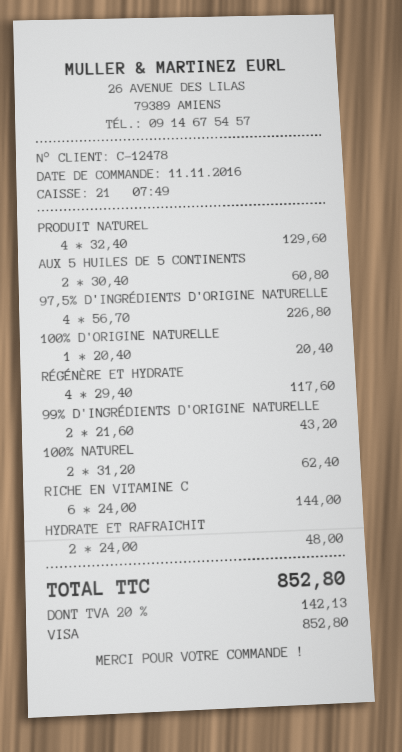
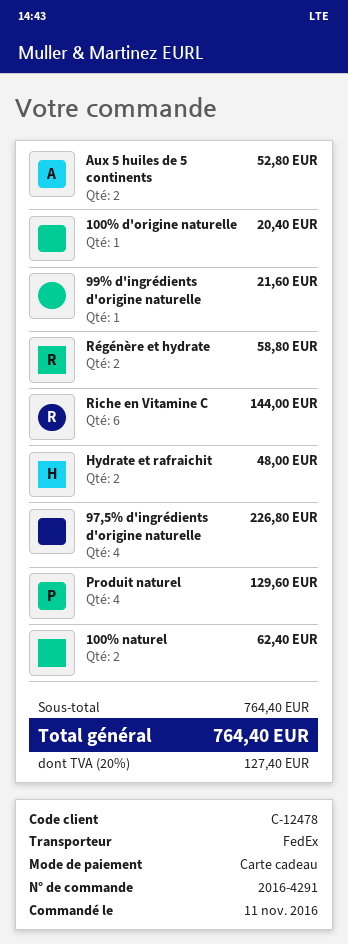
payment method: Visa -> gift card
AUX 5 HUILES DE 5 CONTINENTS: 2 for 60.80 -> 2 for 52.80
RÉGÉNÈRE ET HYDRATE: 4 for 117.60 -> 2 for 58.80
99% D'INGRÉDIENTS D'ORIGINE NATURELLE: 2 for 43.20 -> 1 for 21.60
tax: 20% = 142.13 -> 20% = 127.40
total: 852.80 -> 764.40

